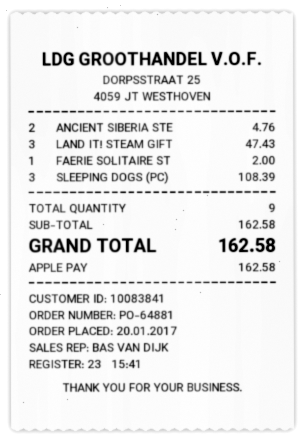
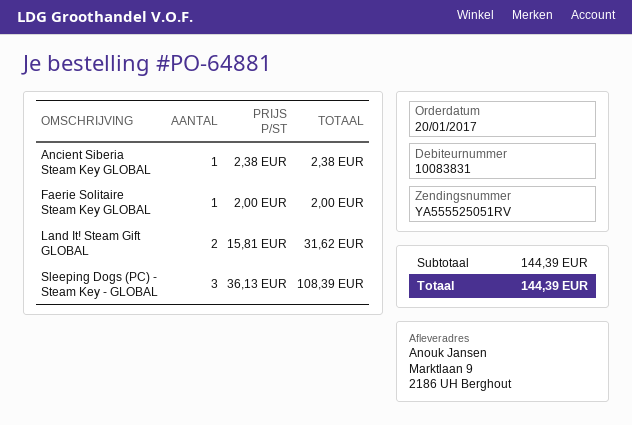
customer number: 10083841 -> 10083831
ANCIENT SIBERIA STE: 2 for 4.76 -> 1 for 2.38
LAND IT! STEAM GIFT: 3 for 47.43 -> 2 for 31.62
subtotal: 162.58 -> 144.39
total: 162.58 -> 144.39

